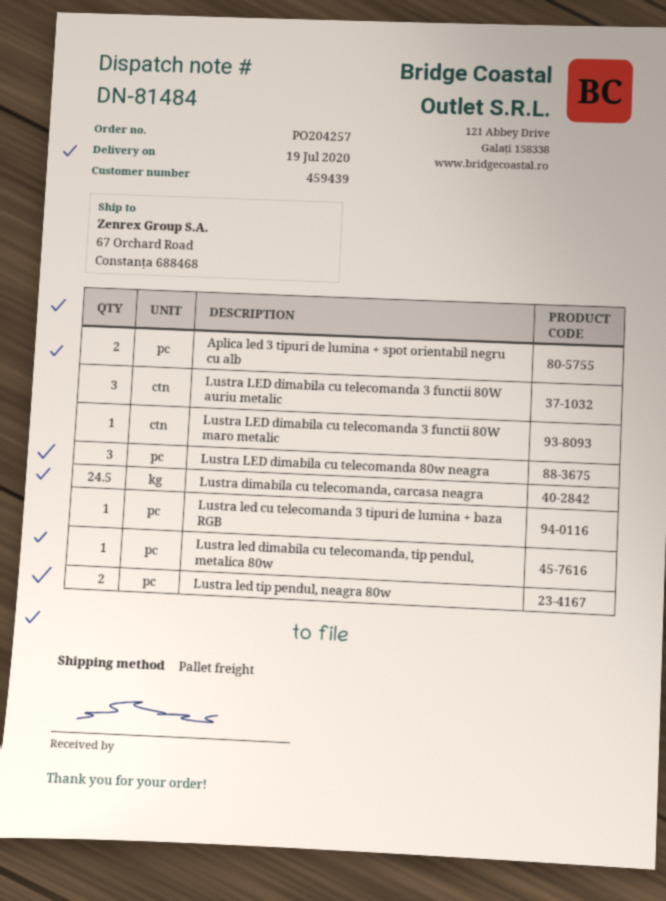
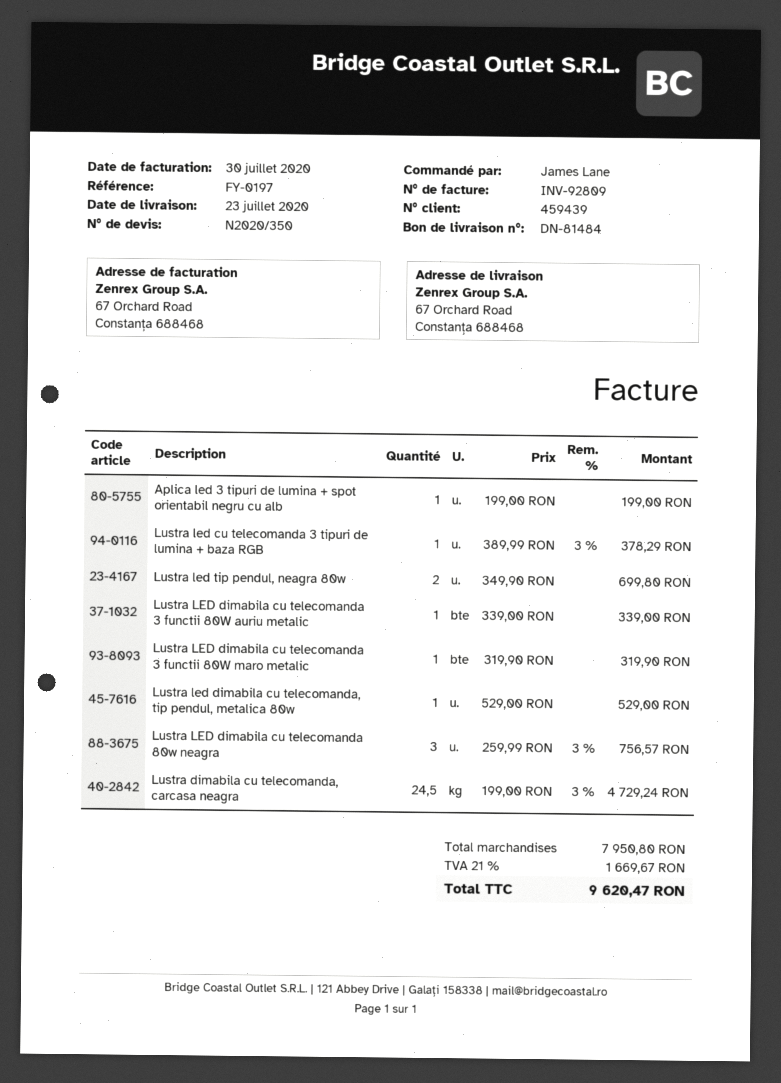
delivery date: 2020-07-19 -> 2020-07-23
Aplica led 3 tipuri de lumina + spot orientabil negru cu alb: 2 -> 1
Lustra LED dimabila cu telecomanda 3 functii 80W auriu metalic: 3 -> 1

